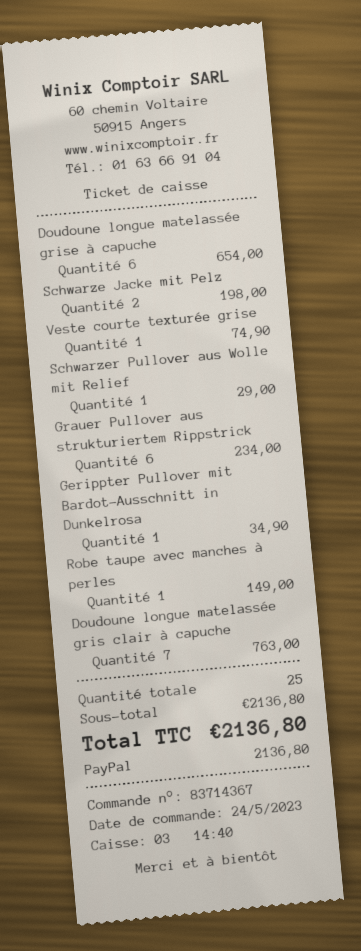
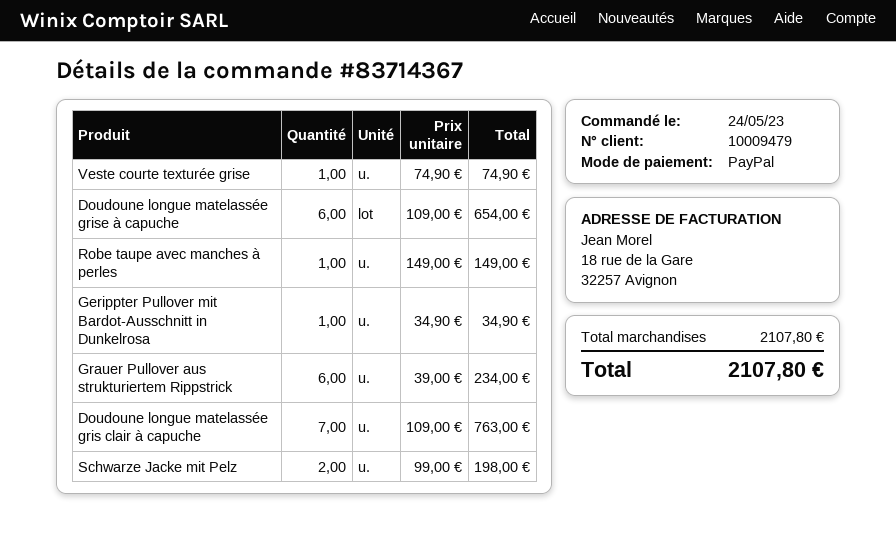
Schwarzer Pullover aus Wolle mit Relief: 1 for 29.00 -> none
subtotal: 2136.80 -> 2107.80
total: 2136.80 -> 2107.80

